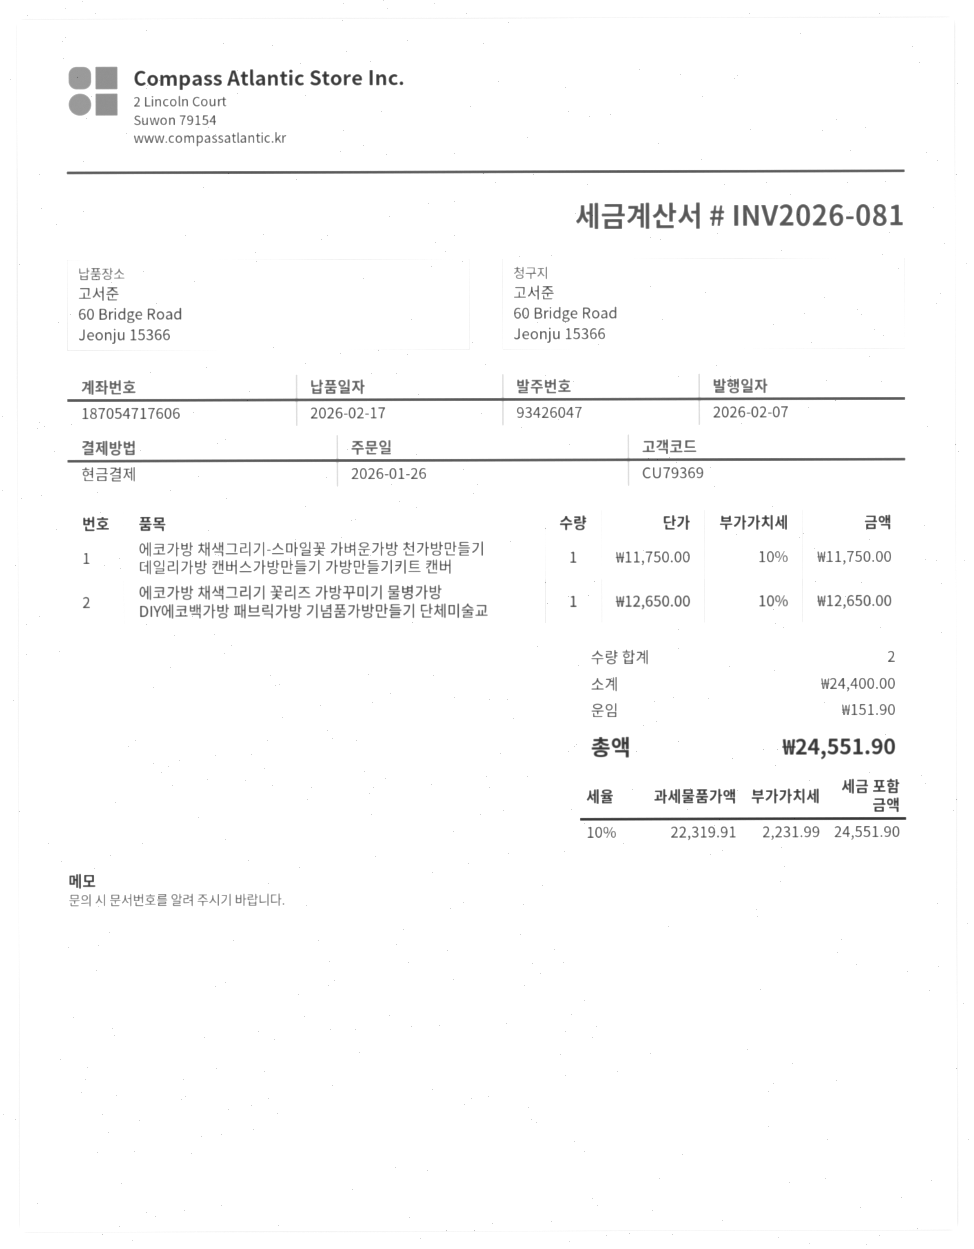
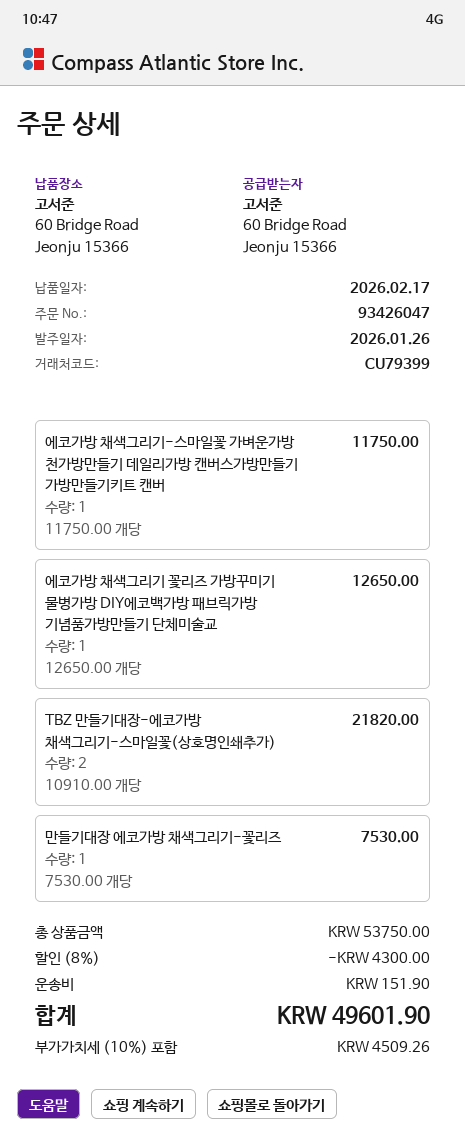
customer number: CU79369 -> CU79399
TBZ 만들기대장-에코가방 채색그리기-스마일꽃(상호명인쇄추가): none -> 2 x 10910.00 = 21820.00
만들기대장 에코가방 채색그리기-꽃리즈: none -> 1 x 7530.00 = 7530.00
subtotal: 24400.00 -> 53750.00
discount: none -> 8% = 4300.00
tax: 10% = 2231.99 -> 10% = 4509.26
total: 24551.90 -> 49601.90

